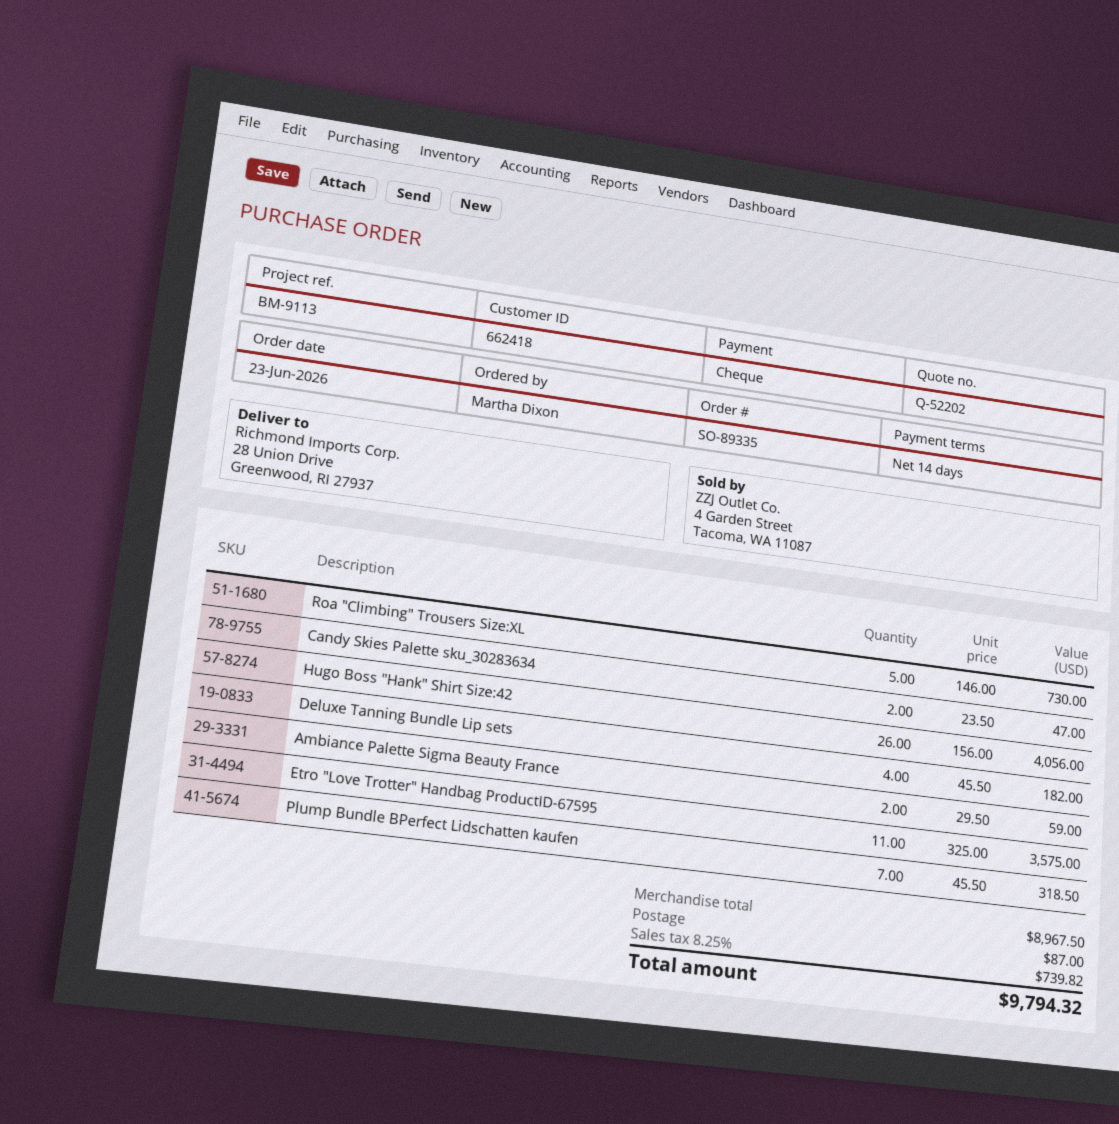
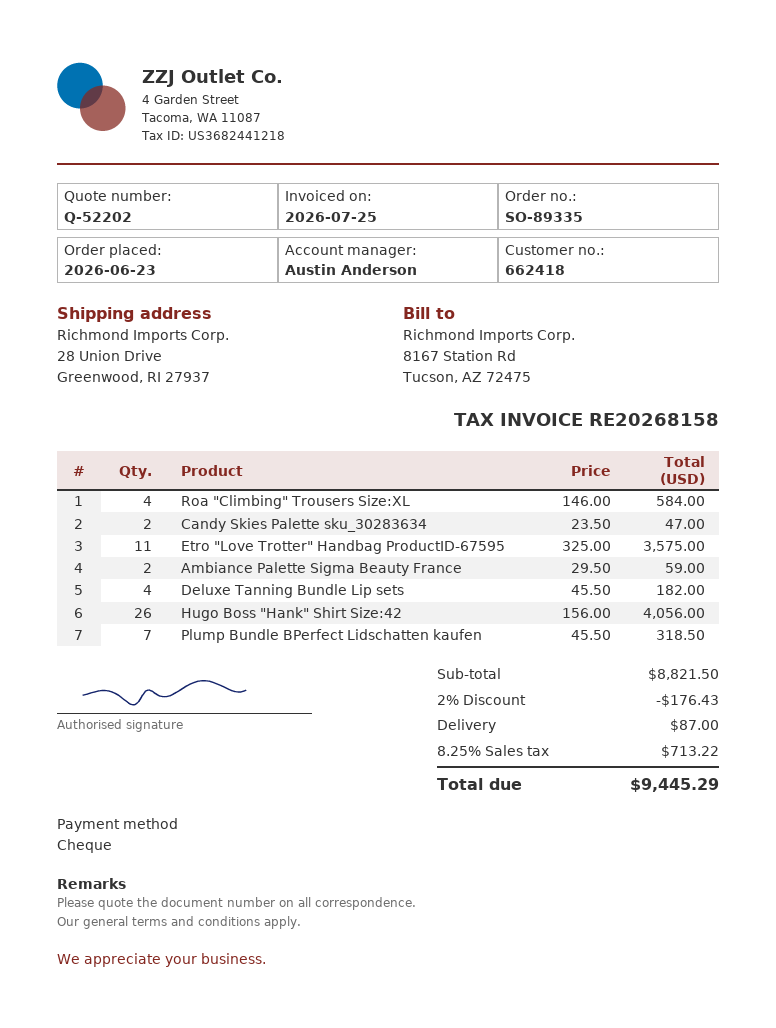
Roa "Climbing" Trousers Size:XL: 5 x 146.00 = 730.00 -> 4 x 146.00 = 584.00
subtotal: 8967.50 -> 8821.50
discount: none -> 2% = 176.43
tax: 8.25% = 739.82 -> 8.25% = 713.22
total: 9794.32 -> 9445.29

